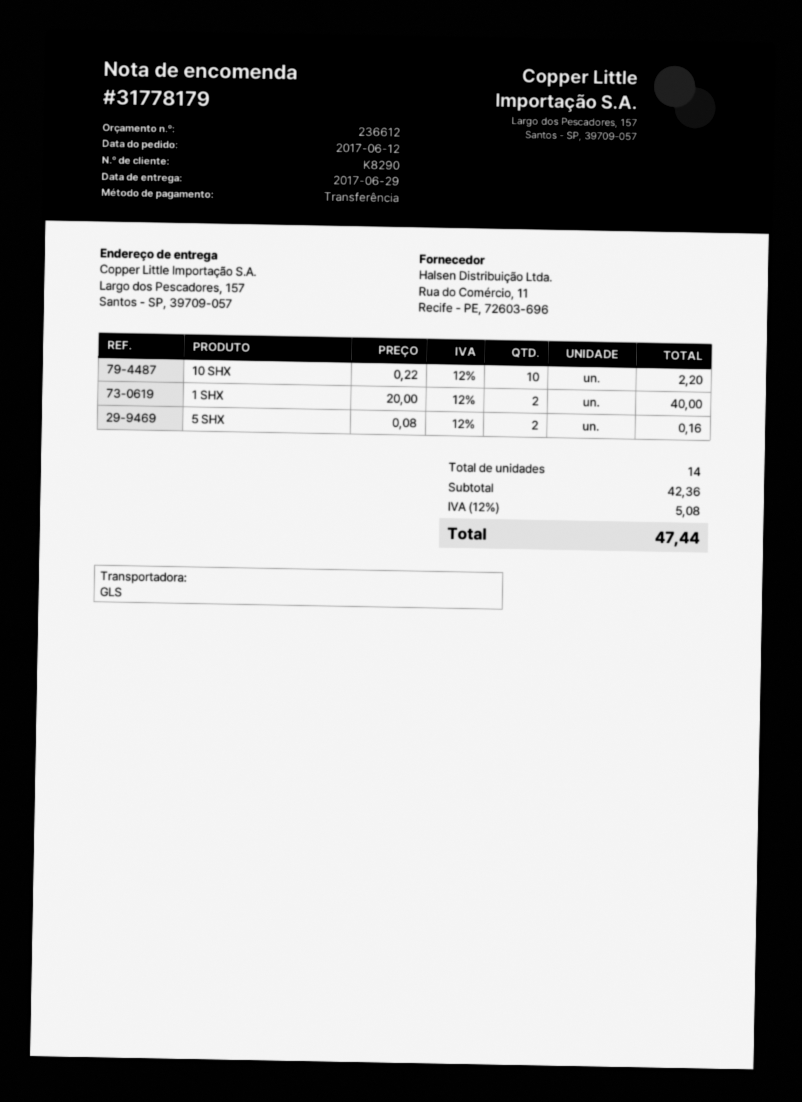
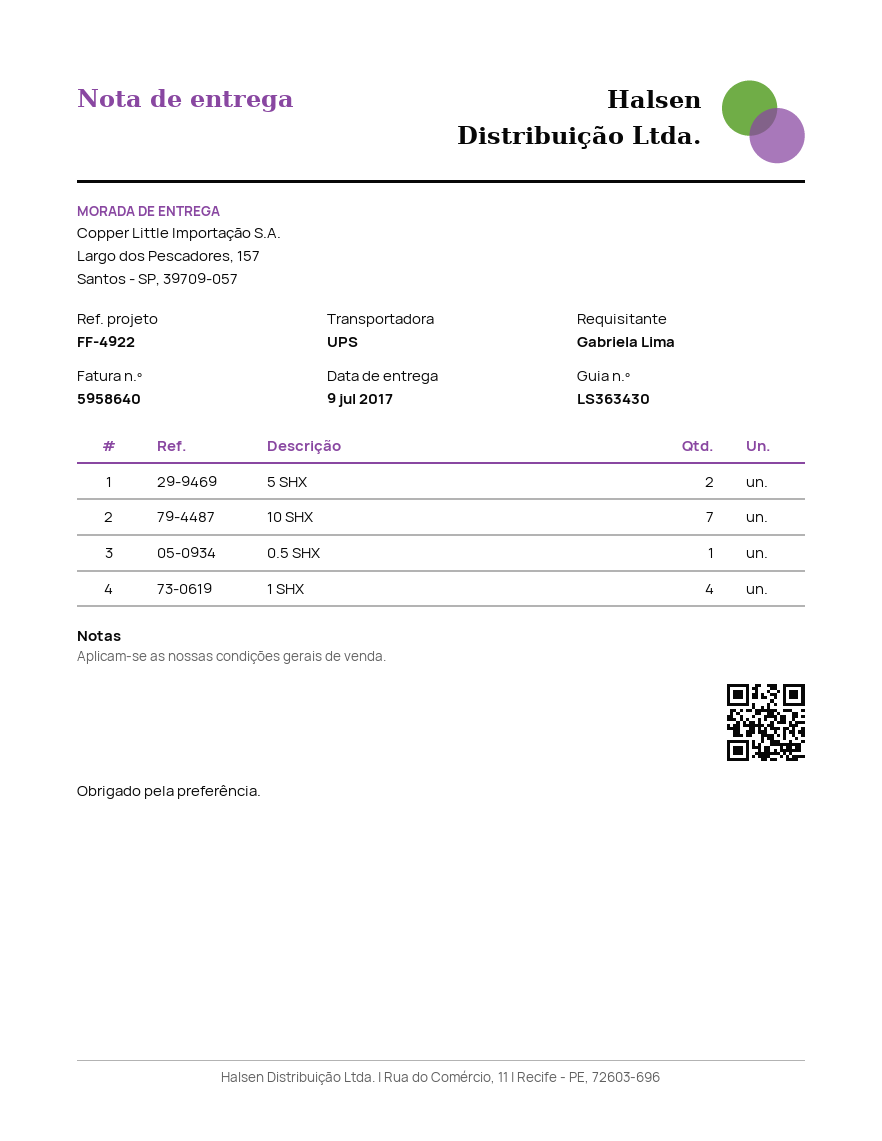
delivery date: 2017-06-29 -> 2017-07-09
shipping method: GLS -> UPS
10 SHX: 10 -> 7
1 SHX: 2 -> 4
0.5 SHX: none -> 1

